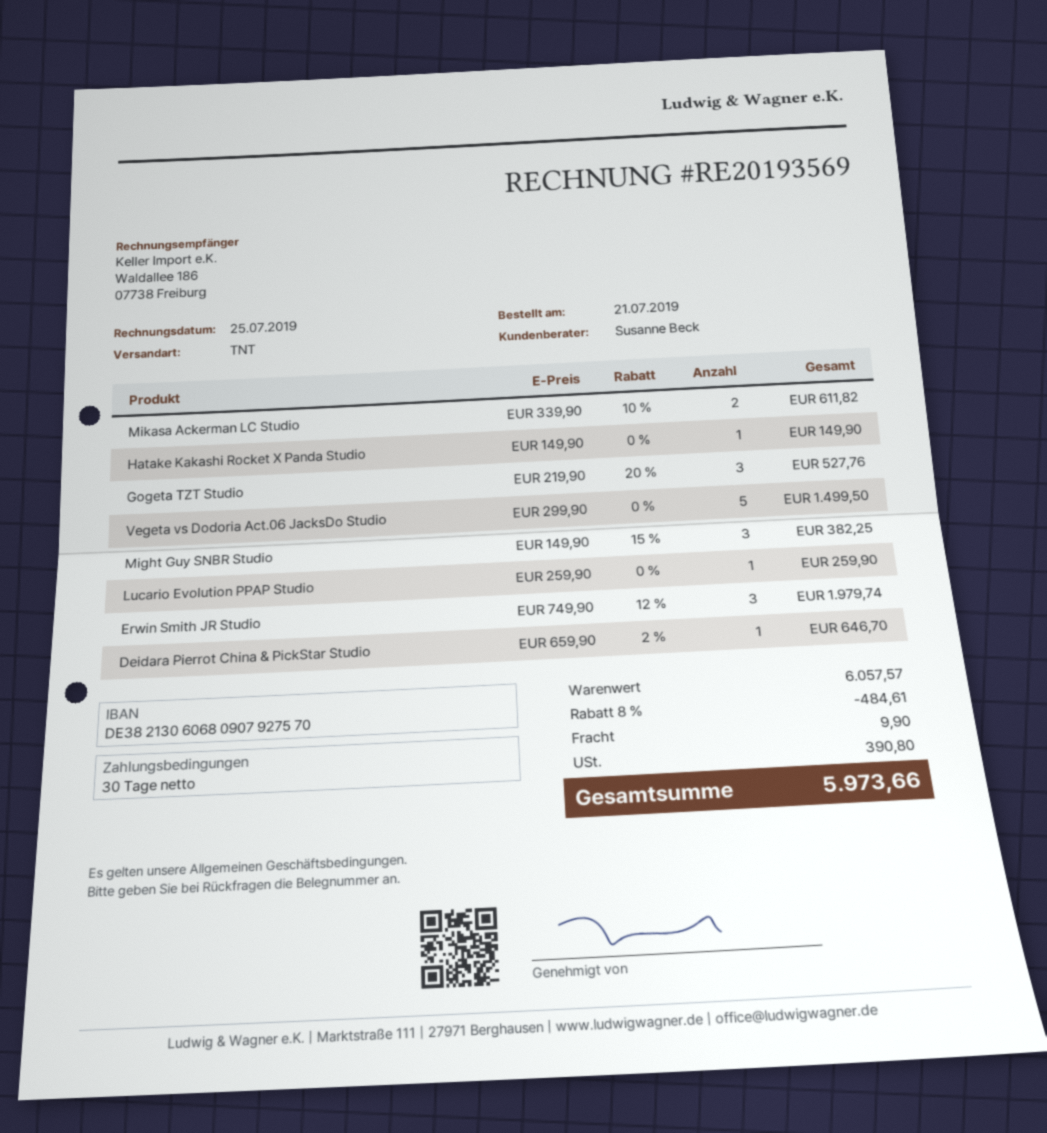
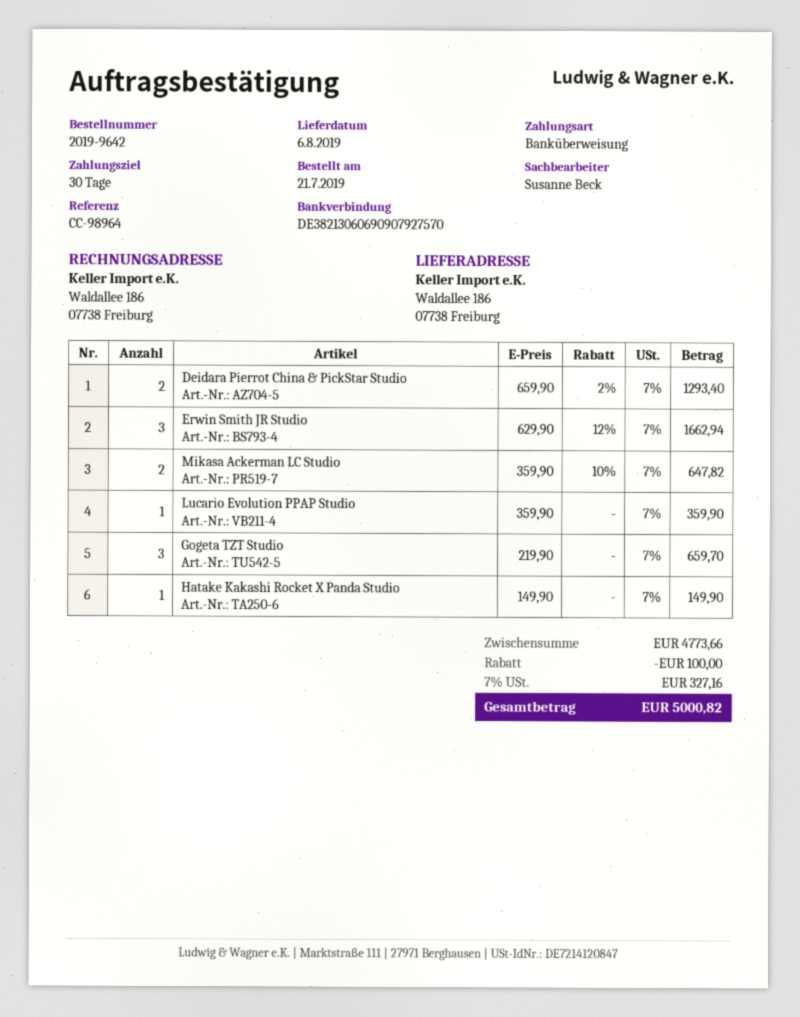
bank account: DE38213060680907927570 -> DE38213060690907927570
Mikasa Ackerman LC Studio: 2 x 339.90 - 10% = 611.82 -> 2 x 359.90 - 10% = 647.82
Gogeta TZT Studio: 3 x 219.90 - 20% = 527.76 -> 3 x 219.90 = 659.70
Vegeta vs Dodoria Act.06 JacksDo Studio: 5 x 299.90 = 1499.50 -> none
Might Guy SNBR Studio: 3 x 149.90 - 15% = 382.25 -> none
Lucario Evolution PPAP Studio: 1 x 259.90 = 259.90 -> 1 x 359.90 = 359.90
Erwin Smith JR Studio: 3 x 749.90 - 12% = 1979.74 -> 3 x 629.90 - 12% = 1662.94
Deidara Pierrot China & PickStar Studio: 1 x 659.90 - 2% = 646.70 -> 2 x 659.90 - 2% = 1293.40
subtotal: 6057.57 -> 4773.66
discount: 484.61 -> 100.00
shipping: 9.90 -> none
tax: 390.80 -> 327.16
total: 5973.66 -> 5000.82

